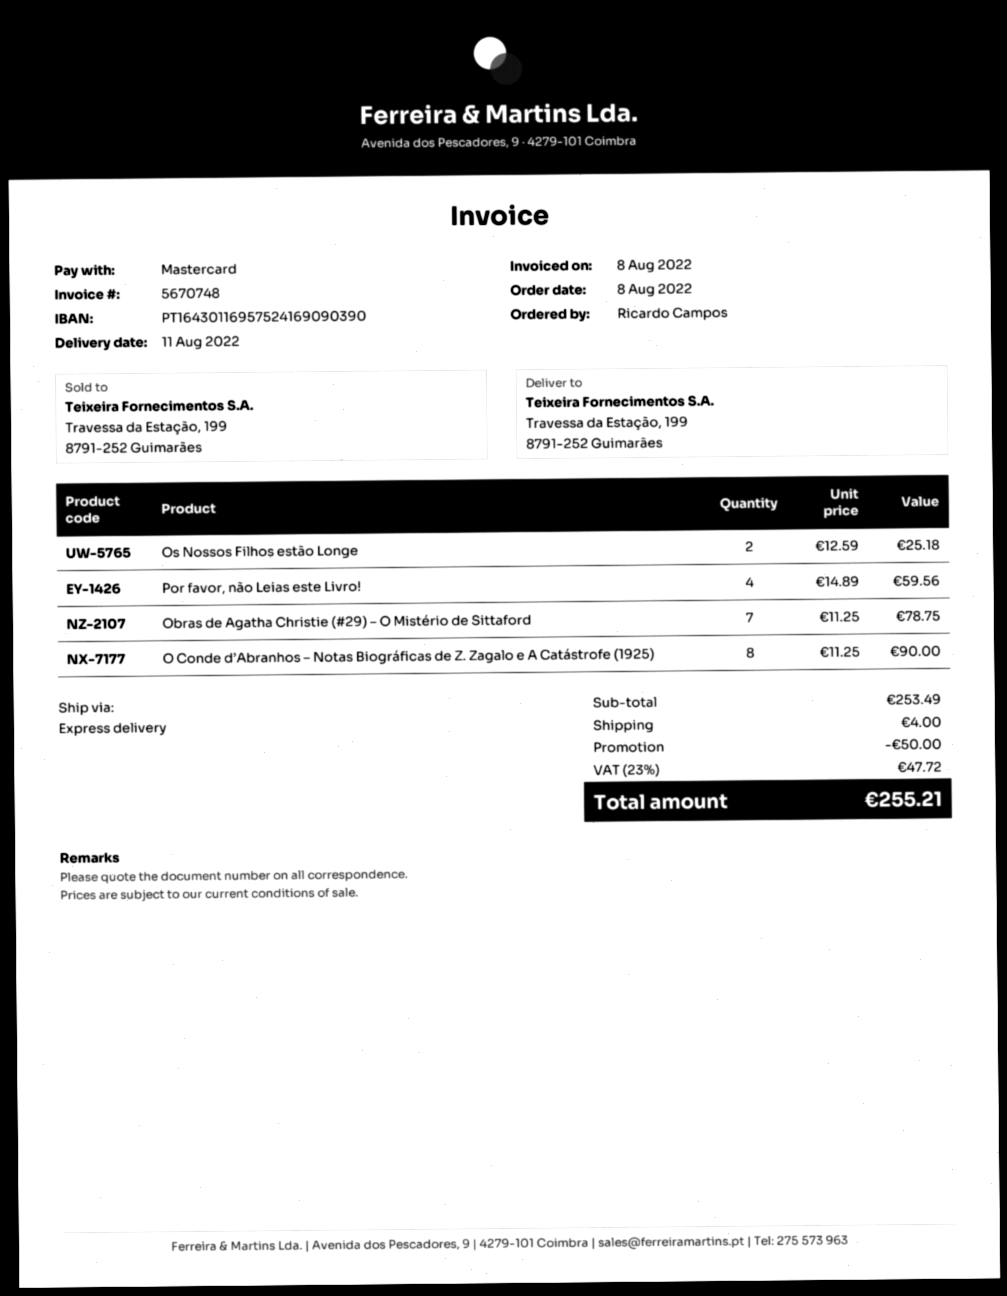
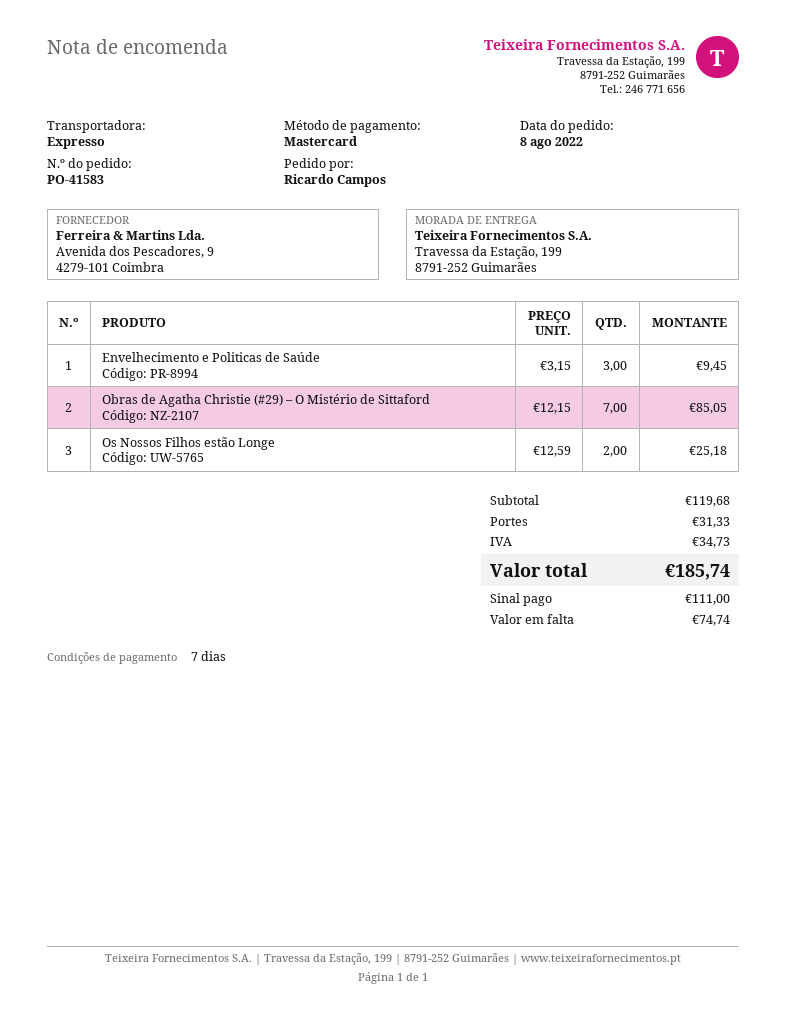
Por favor, não Leias este Livro!: 4 x 14.89 = 59.56 -> none
Obras de Agatha Christie (#29) – O Mistério de Sittaford: 7 x 11.25 = 78.75 -> 7 x 12.15 = 85.05
O Conde d’Abranhos – Notas Biográficas de Z. Zagalo e A Catástrofe (1925): 8 x 11.25 = 90.00 -> none
Envelhecimento e Politicas de Saúde: none -> 3 x 3.15 = 9.45
subtotal: 253.49 -> 119.68
discount: 50.00 -> none
shipping: 4.00 -> 31.33
tax: 47.72 -> 34.73
total: 255.21 -> 185.74

